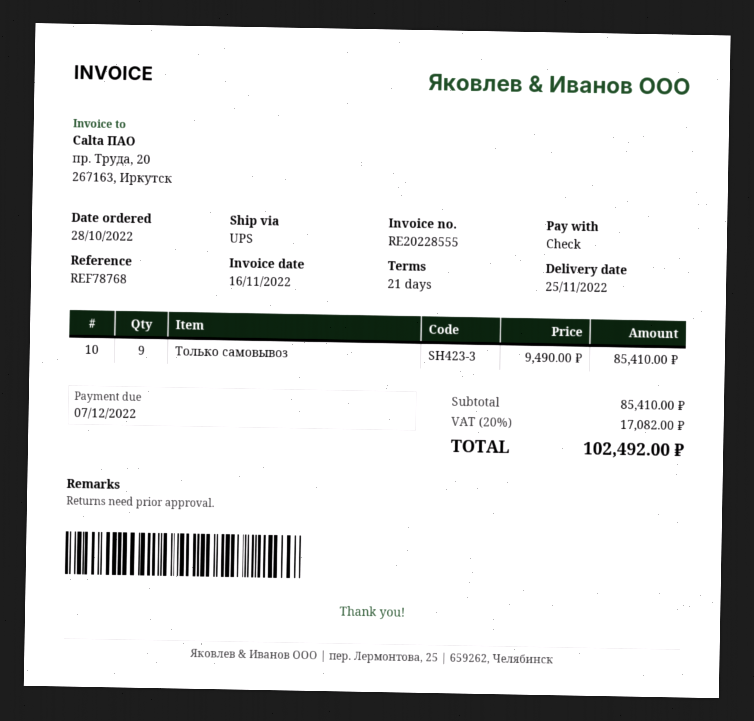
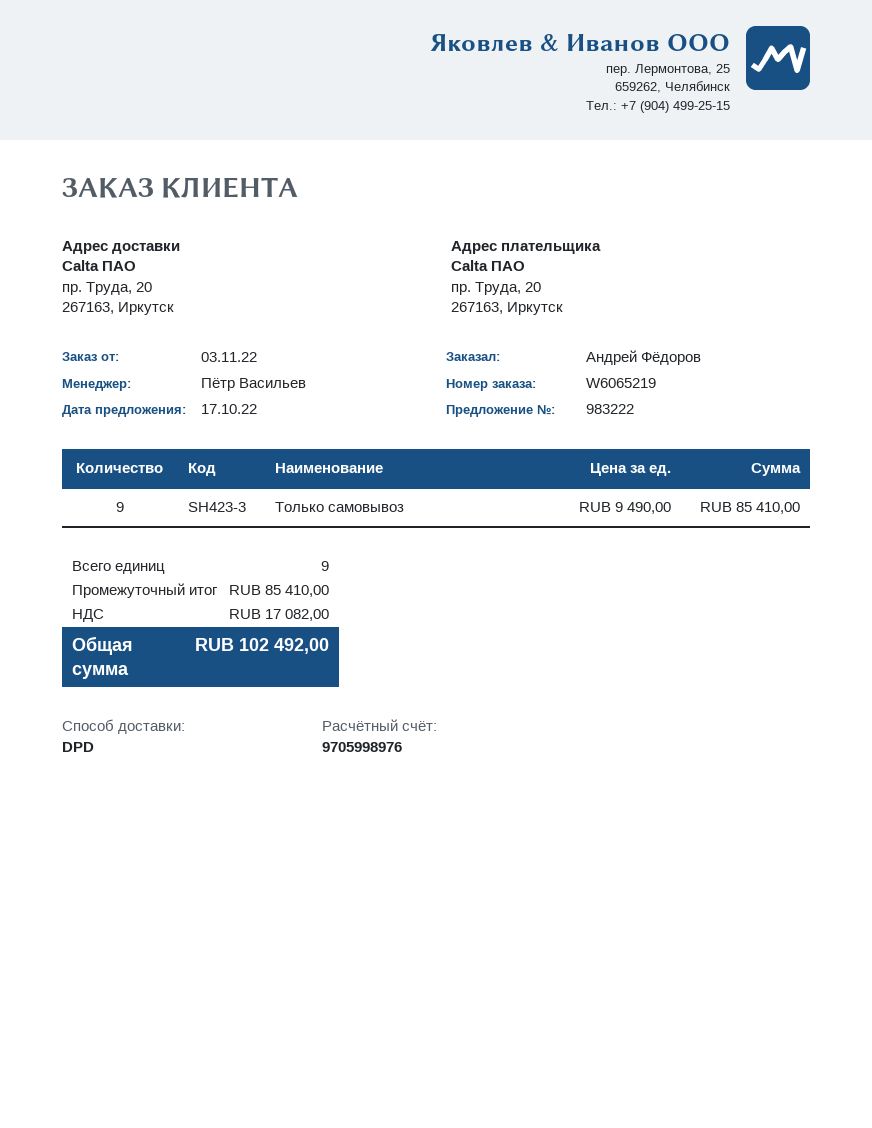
order date: 2022-10-28 -> 2022-11-03
shipping method: UPS -> DPD

